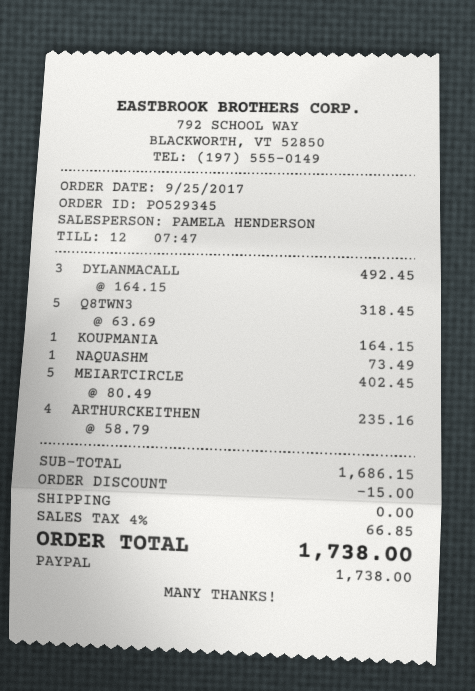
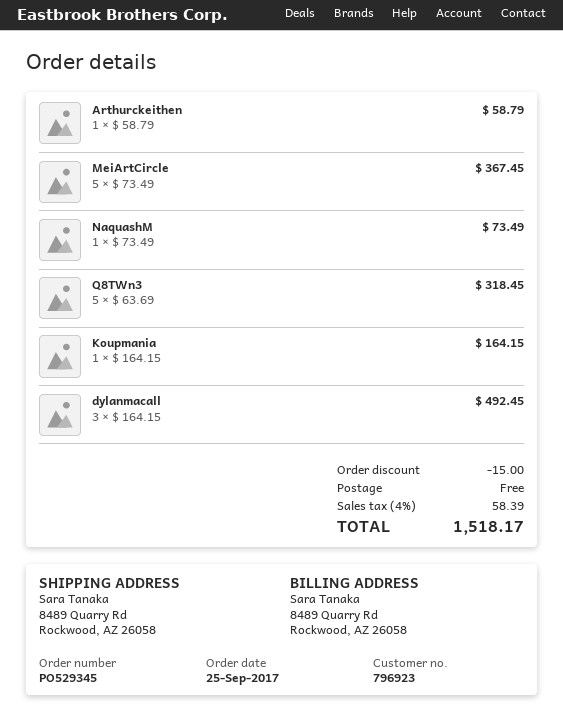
MEIARTCIRCLE: 5 x 80.49 = 402.45 -> 5 x 73.49 = 367.45
ARTHURCKEITHEN: 4 x 58.79 = 235.16 -> 1 x 58.79 = 58.79
tax: 4% = 66.85 -> 4% = 58.39
total: 1738.00 -> 1518.17

